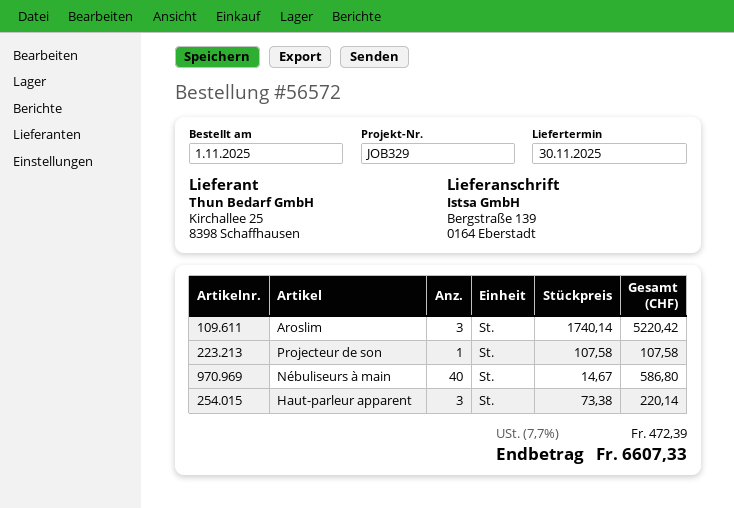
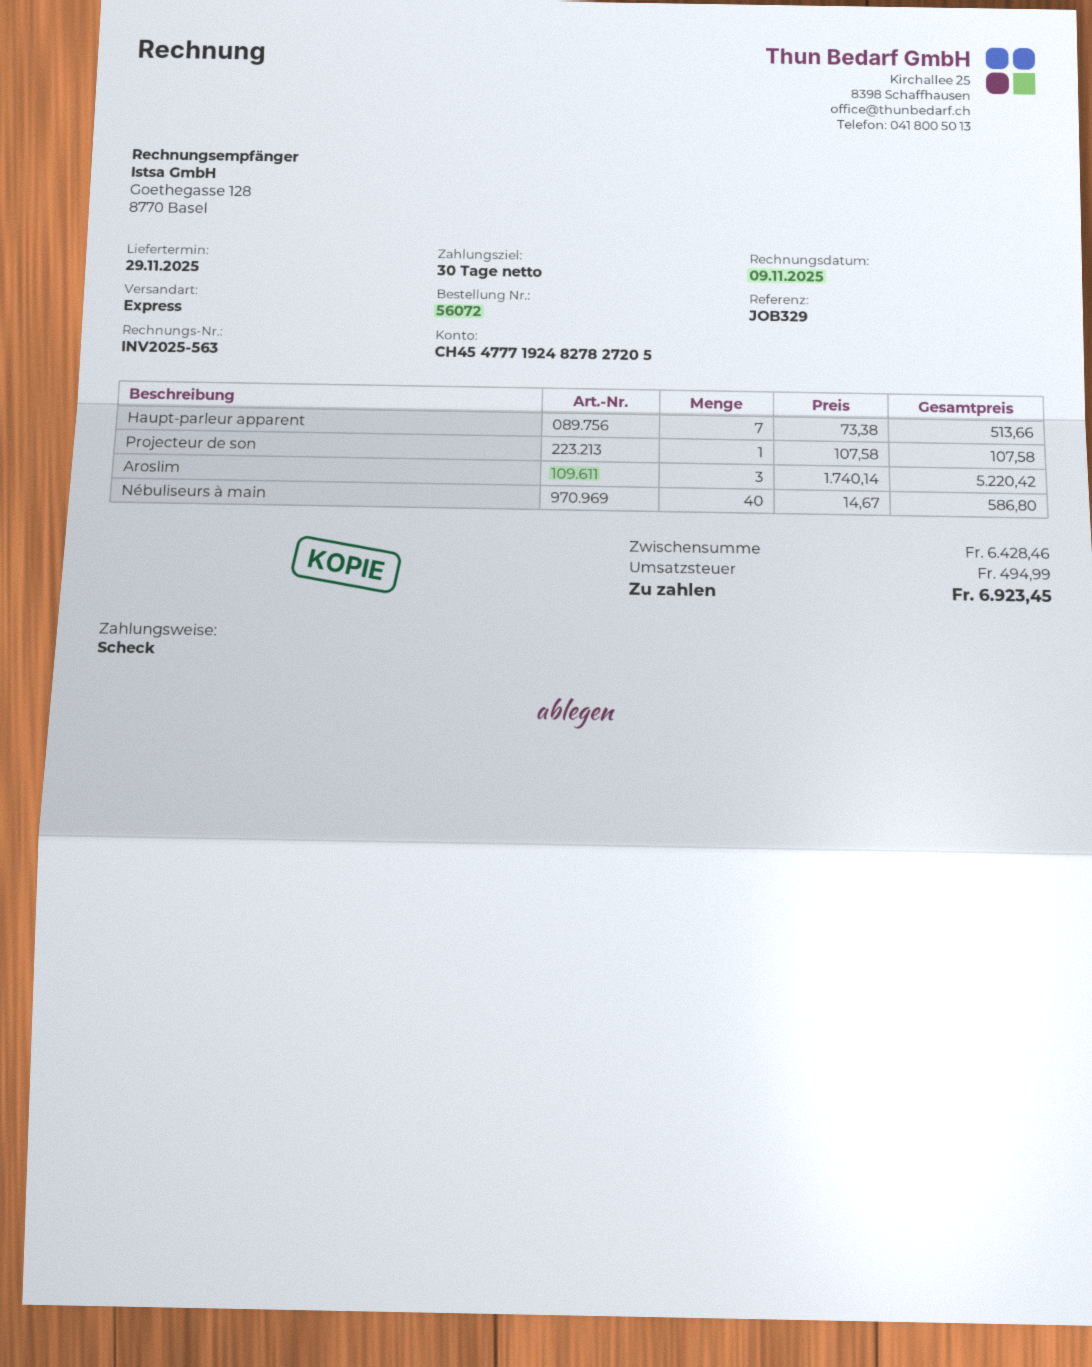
order number: 56572 -> 56072
delivery date: 2025-11-30 -> 2025-11-29
Haut-parleur apparent: 3 x 73.38 = 220.14 -> none
Haupt-parleur apparent: none -> 7 x 73.38 = 513.66
tax: 472.39 -> 494.99
total: 6607.33 -> 6923.45

